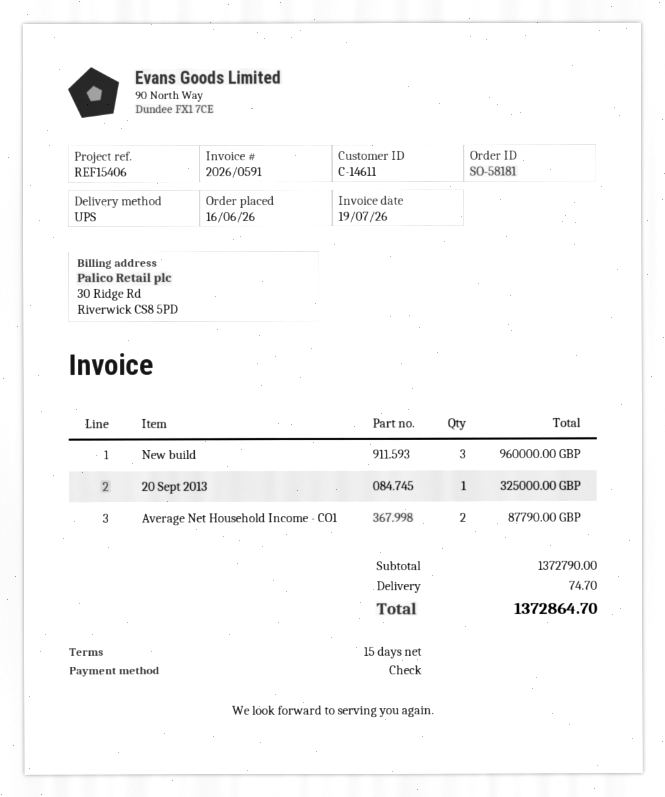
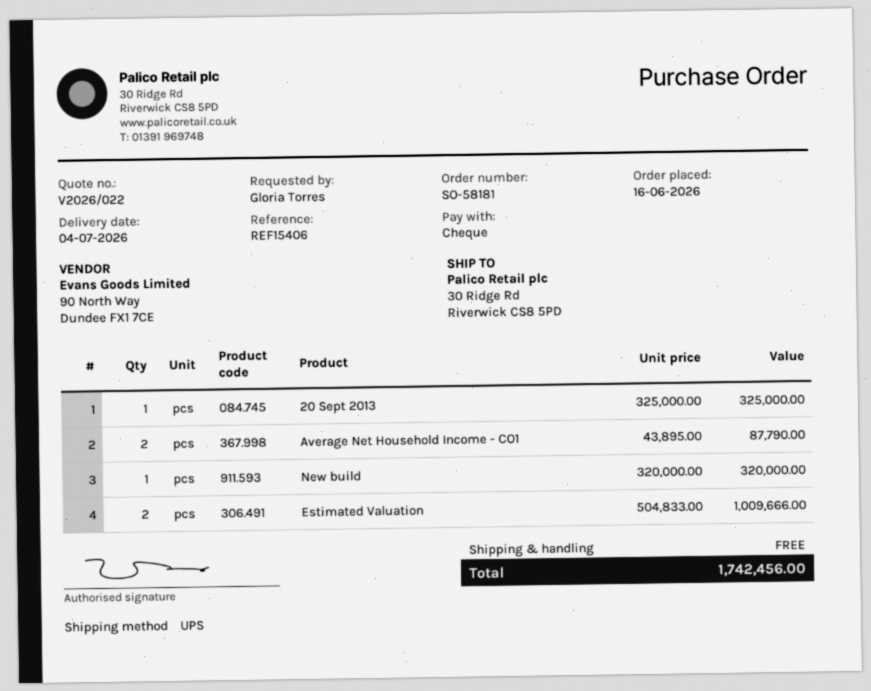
New build: 3 for 960000.00 -> 1 for 320000.00
Estimated Valuation: none -> 2 for 1009666.00
shipping: 74.70 -> 0.00
total: 1372864.70 -> 1742456.00

